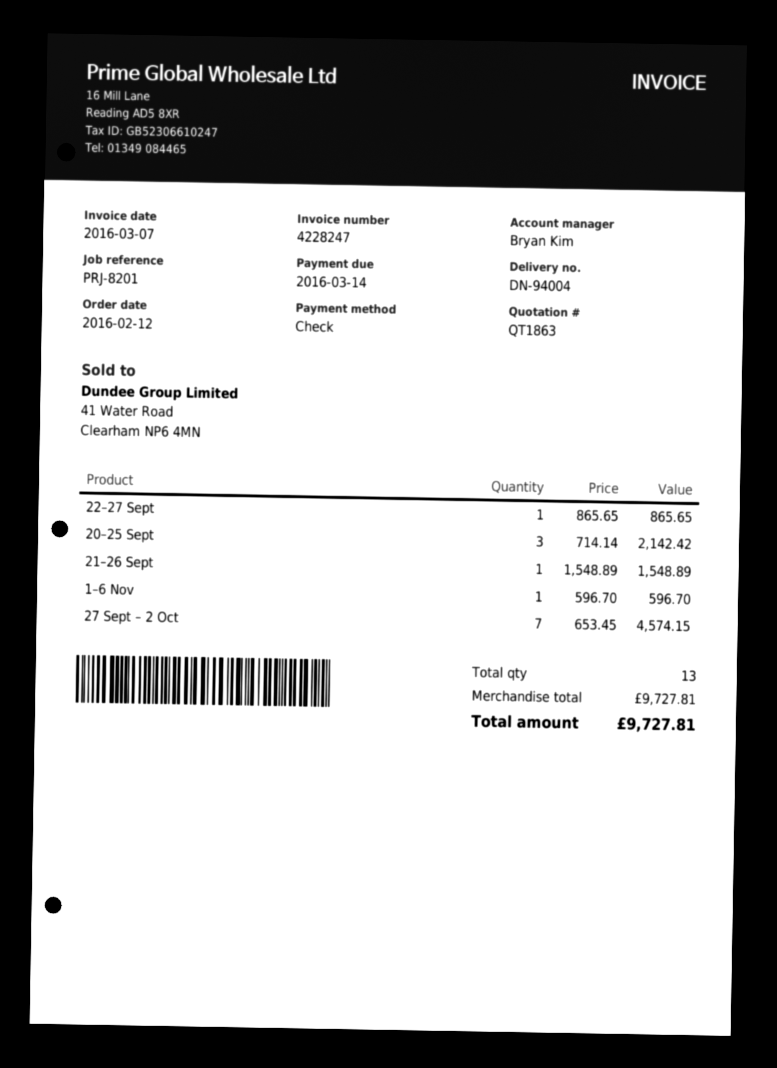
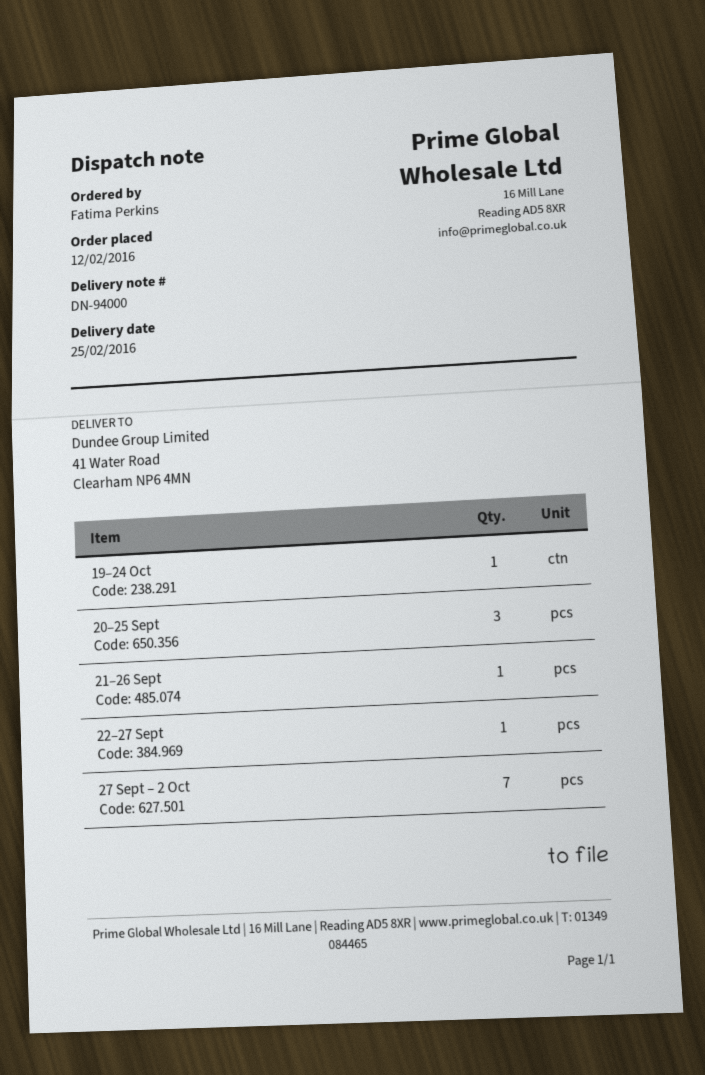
delivery note number: DN-94004 -> DN-94000
1–6 Nov: 1 -> none
19–24 Oct: none -> 1

